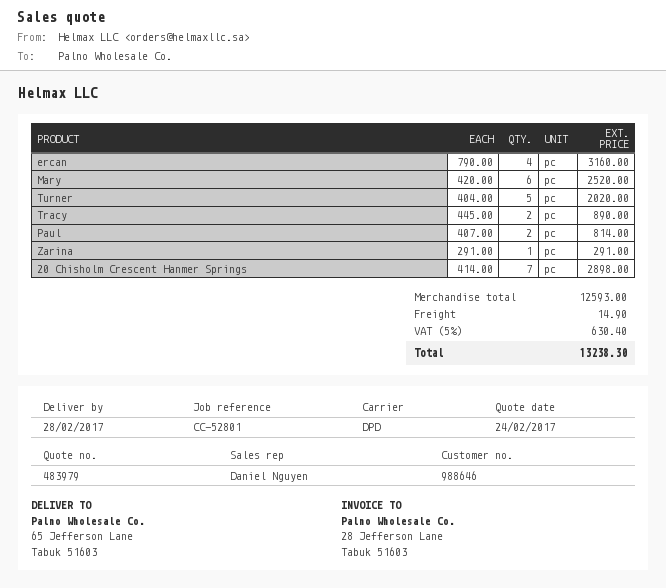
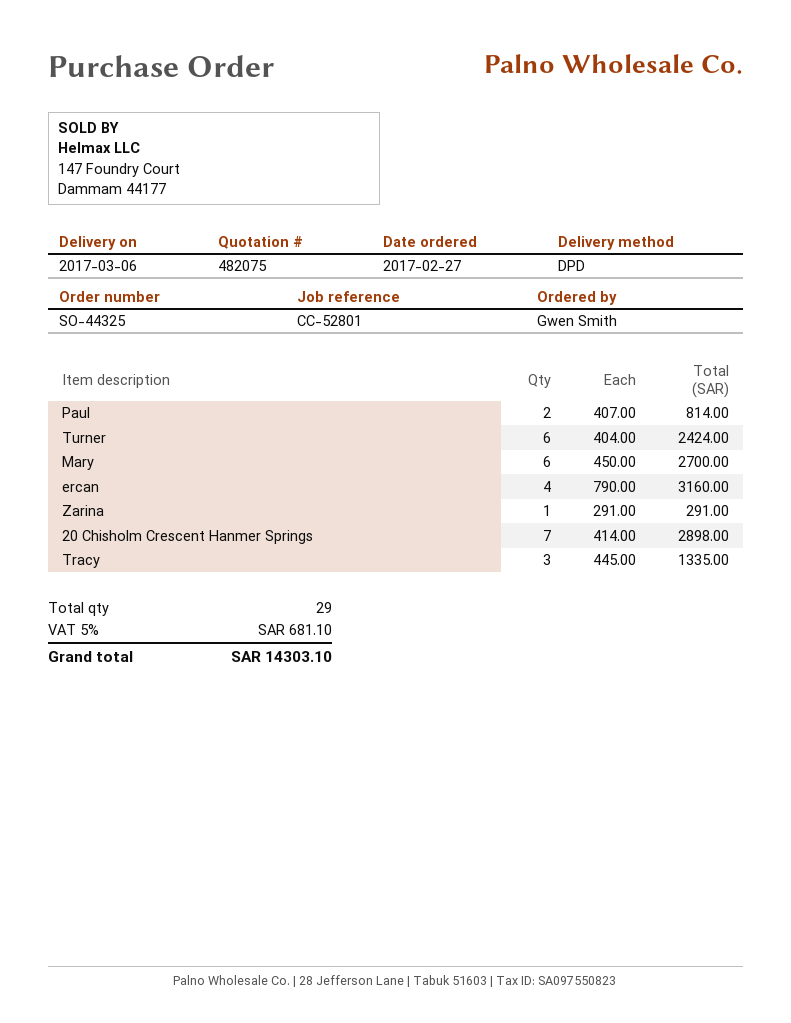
quote number: 483979 -> 482075
delivery date: 2017-02-28 -> 2017-03-06
Mary: 6 x 420.00 = 2520.00 -> 6 x 450.00 = 2700.00
Turner: 5 x 404.00 = 2020.00 -> 6 x 404.00 = 2424.00
Tracy: 2 x 445.00 = 890.00 -> 3 x 445.00 = 1335.00
shipping: 14.90 -> none
tax: 5% = 630.40 -> 5% = 681.10
total: 13238.30 -> 14303.10

